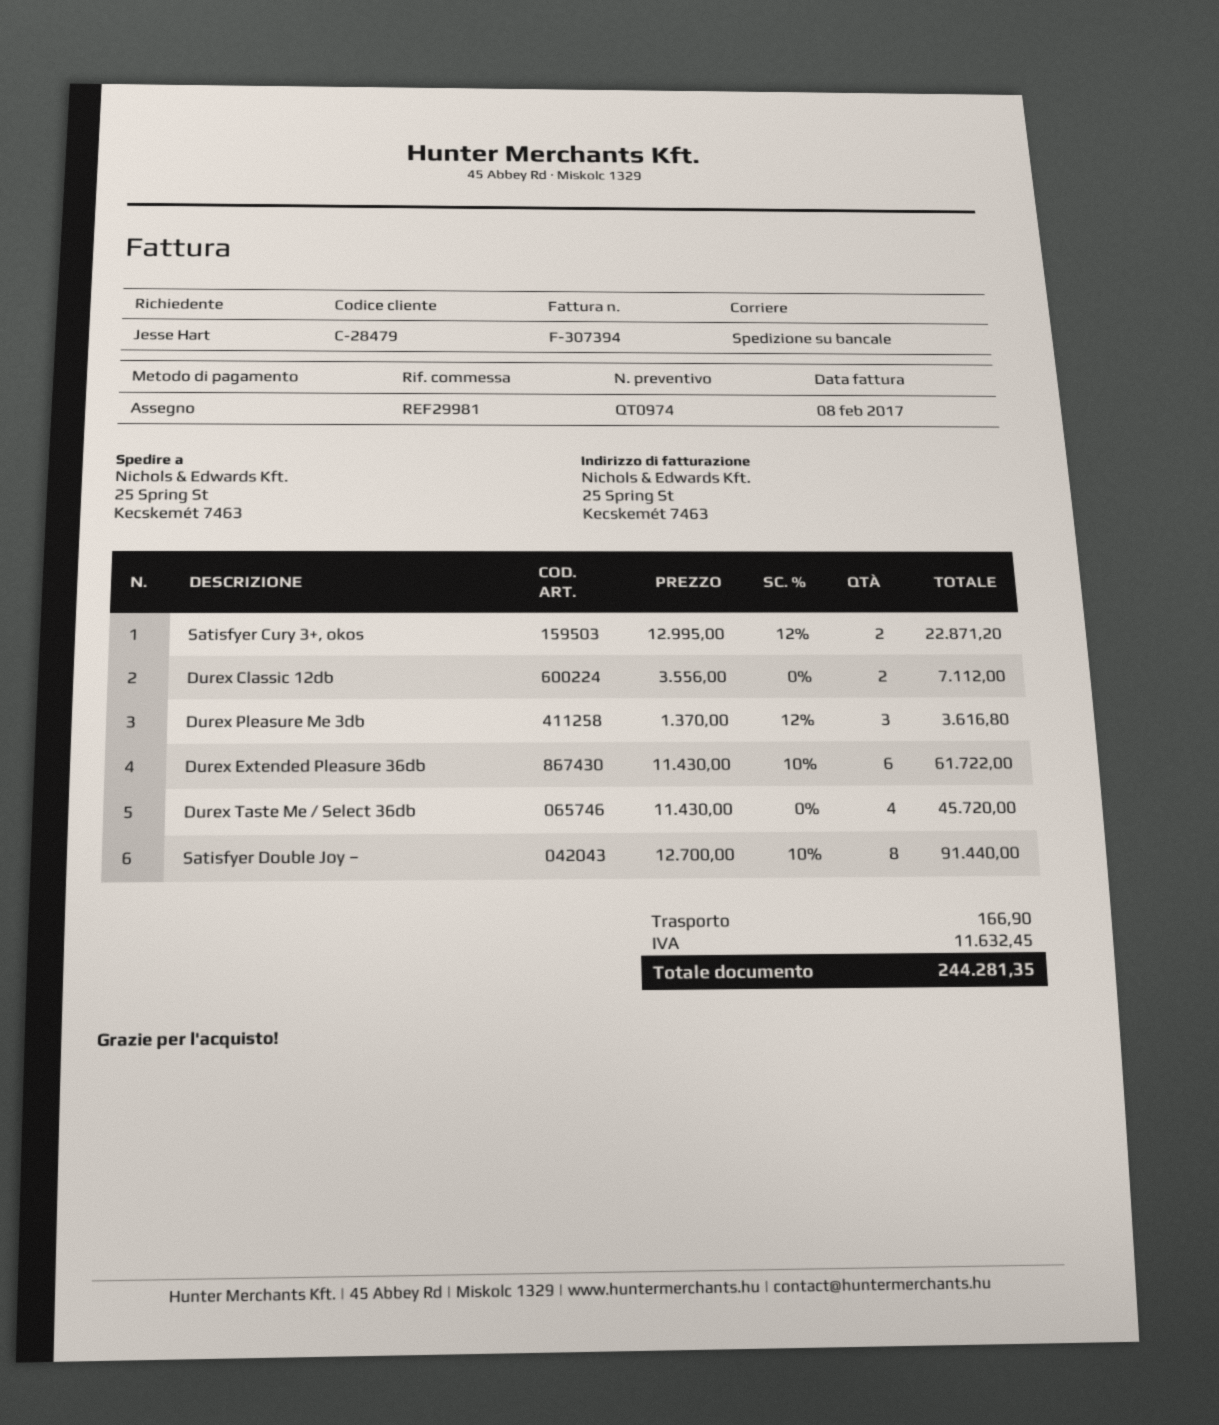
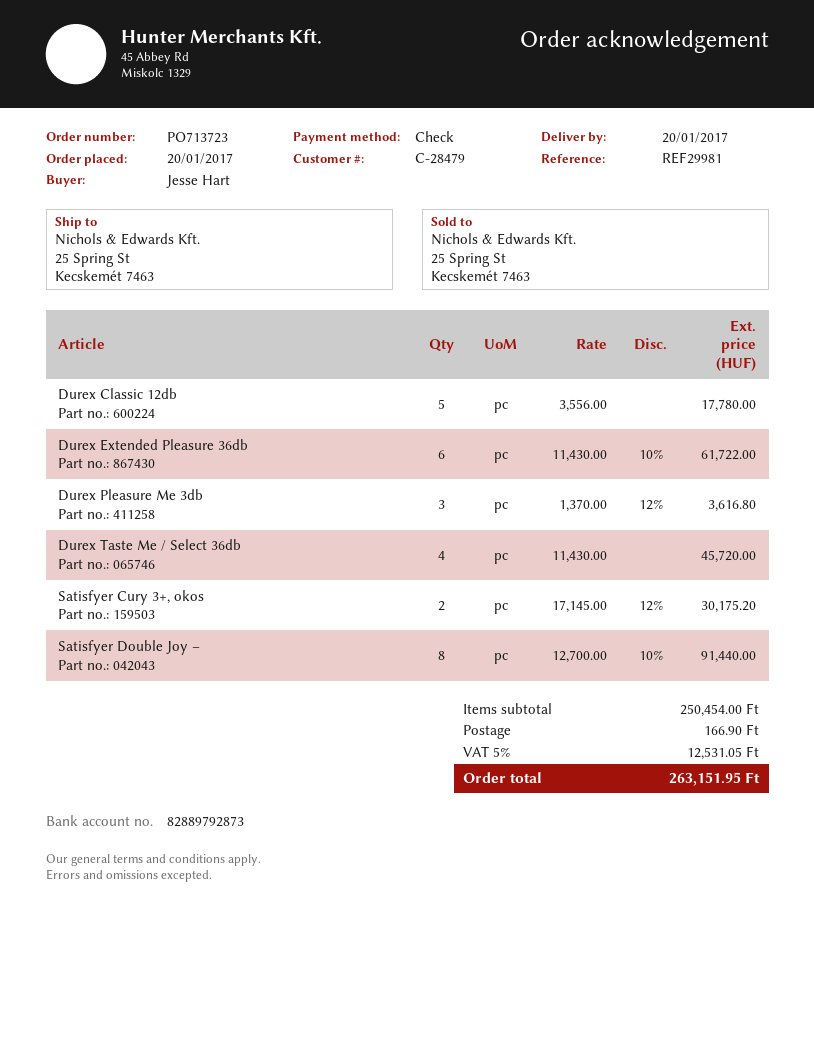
Satisfyer Cury 3+, okos: 2 x 12995.00 - 12% = 22871.20 -> 2 x 17145.00 - 12% = 30175.20
Durex Classic 12db: 2 x 3556.00 = 7112.00 -> 5 x 3556.00 = 17780.00
tax: 11632.45 -> 12531.05
total: 244281.35 -> 263151.95

